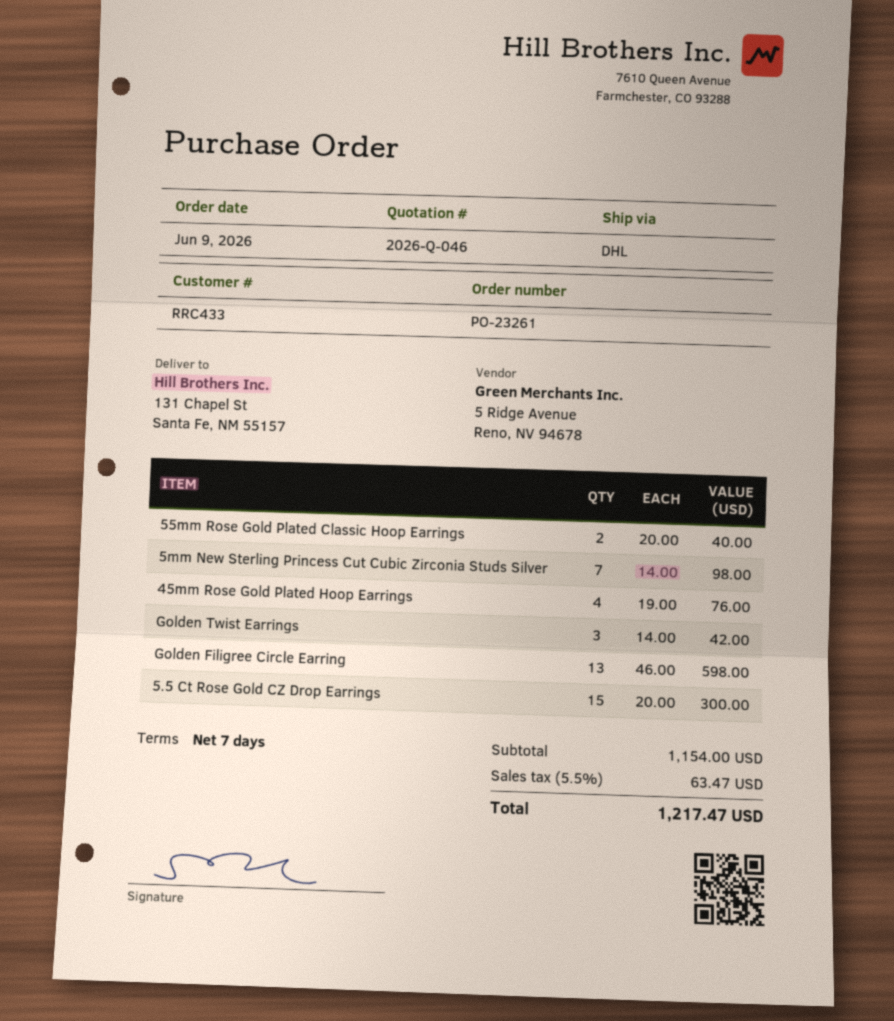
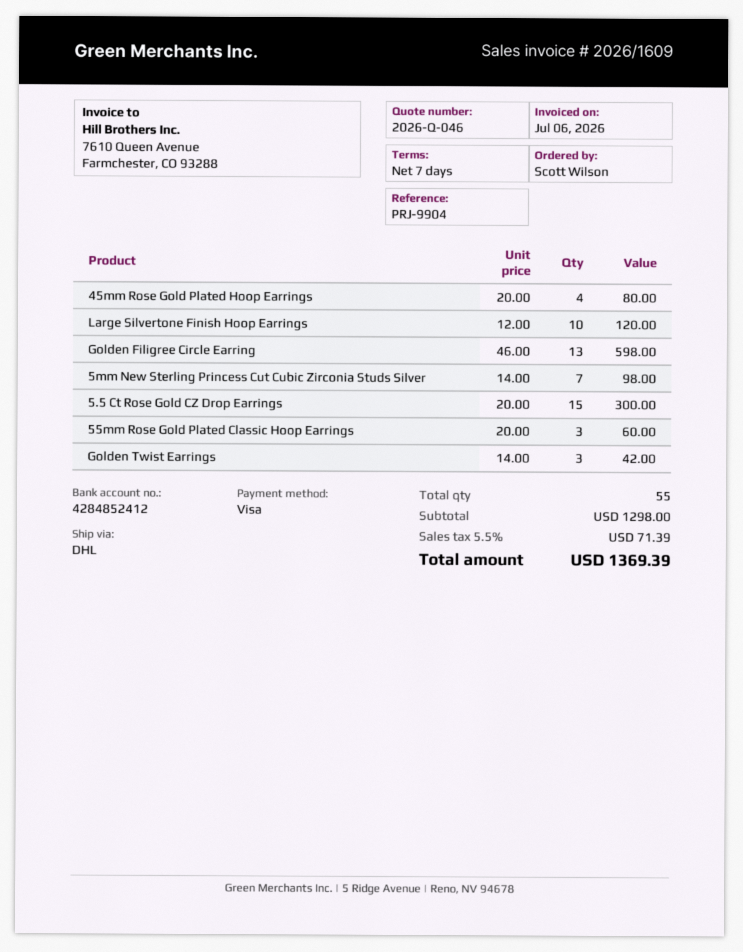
55mm Rose Gold Plated Classic Hoop Earrings: 2 x 20.00 = 40.00 -> 3 x 20.00 = 60.00
45mm Rose Gold Plated Hoop Earrings: 4 x 19.00 = 76.00 -> 4 x 20.00 = 80.00
Large Silvertone Finish Hoop Earrings: none -> 10 x 12.00 = 120.00
subtotal: 1154.00 -> 1298.00
tax: 5.5% = 63.47 -> 5.5% = 71.39
total: 1217.47 -> 1369.39

